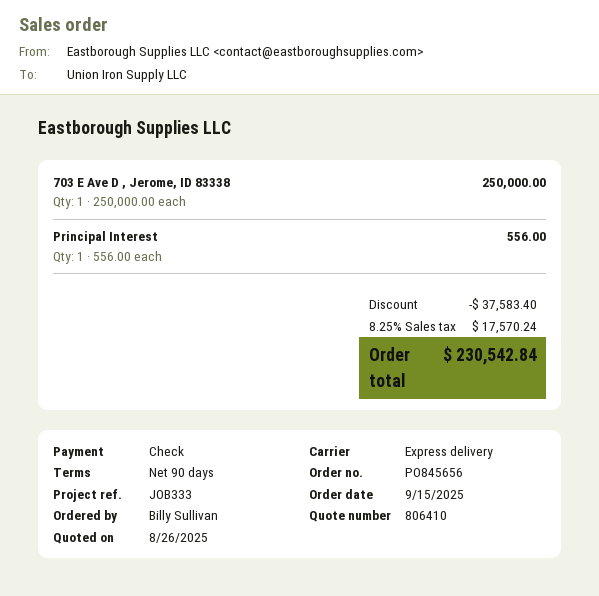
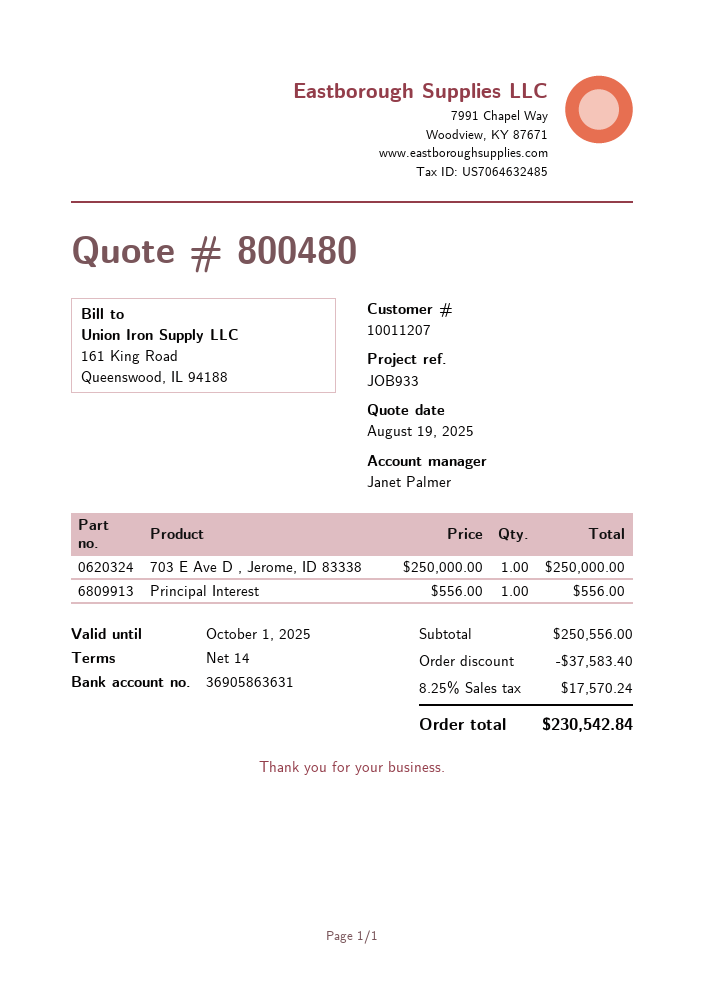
quote number: 806410 -> 800480
quote date: 2025-08-26 -> 2025-08-19
payment terms: 90 days -> 14 days
reference: JOB333 -> JOB933

